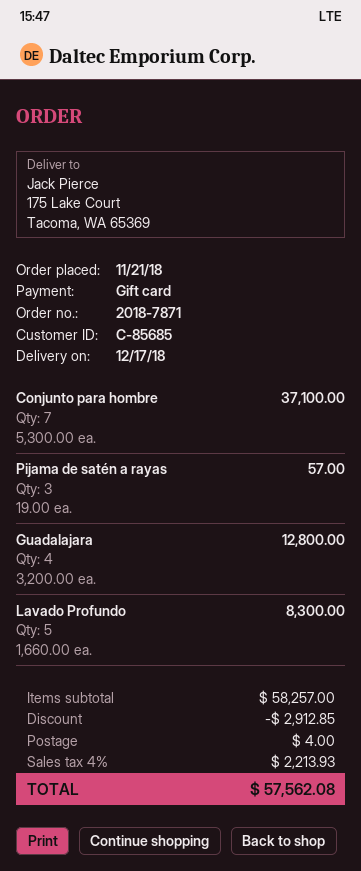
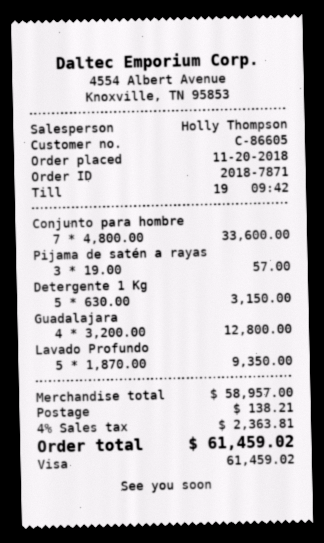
order date: 2018-11-21 -> 2018-11-20
customer number: C-85685 -> C-86605
payment method: gift card -> Visa
Conjunto para hombre: 7 x 5300.00 = 37100.00 -> 7 x 4800.00 = 33600.00
Lavado Profundo: 5 x 1660.00 = 8300.00 -> 5 x 1870.00 = 9350.00
Detergente 1 Kg: none -> 5 x 630.00 = 3150.00
subtotal: 58257.00 -> 58957.00
discount: 2912.85 -> none
shipping: 4.00 -> 138.21
tax: 4% = 2213.93 -> 4% = 2363.81
total: 57562.08 -> 61459.02

